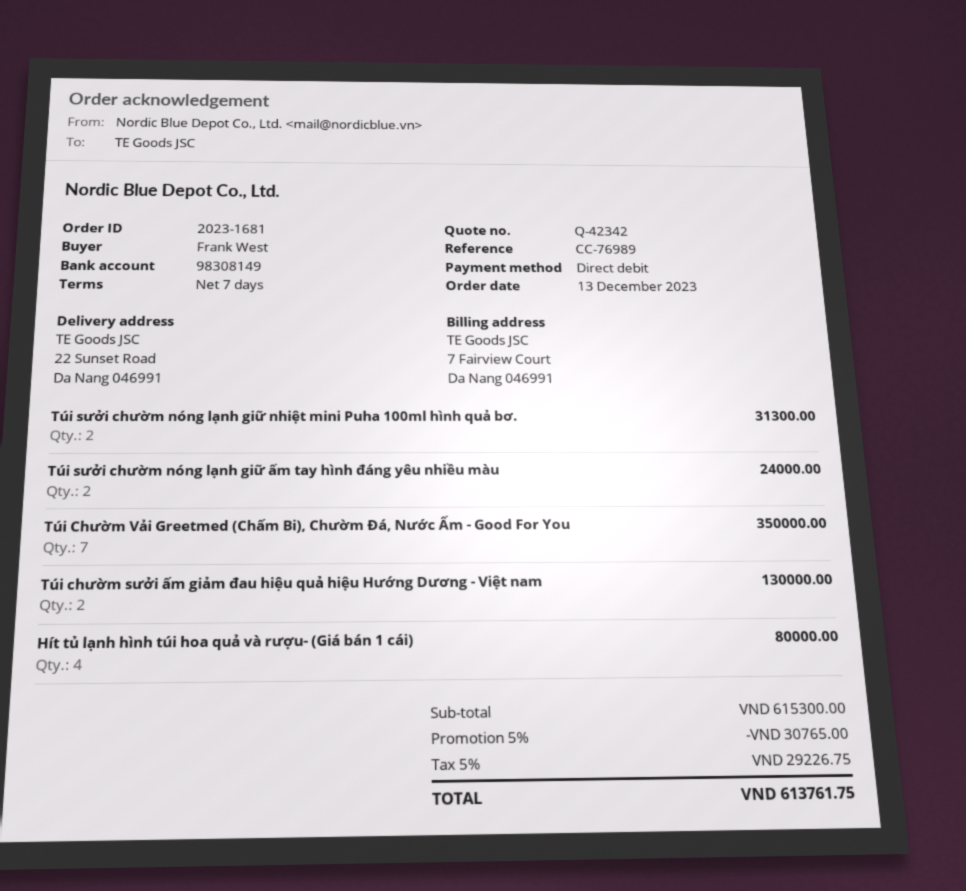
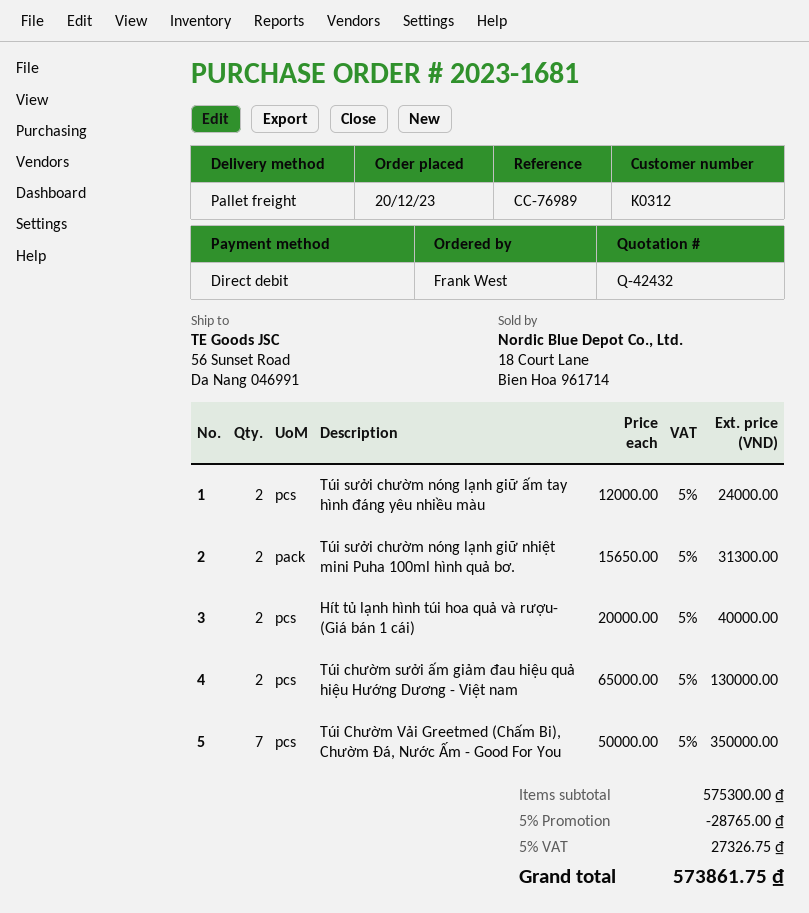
quote number: Q-42342 -> Q-42432
order date: 2023-12-13 -> 2023-12-20
ship to: 22 Sunset Road, Da Nang 046991 -> 56 Sunset Road, Da Nang 046991
Hít tủ lạnh hình túi hoa quả và rượu- (Giá bán 1 cái): 4 for 80000.00 -> 2 for 40000.00
subtotal: 615300.00 -> 575300.00
discount: 5% = 30765.00 -> 5% = 28765.00
tax: 5% = 29226.75 -> 5% = 27326.75
total: 613761.75 -> 573861.75

